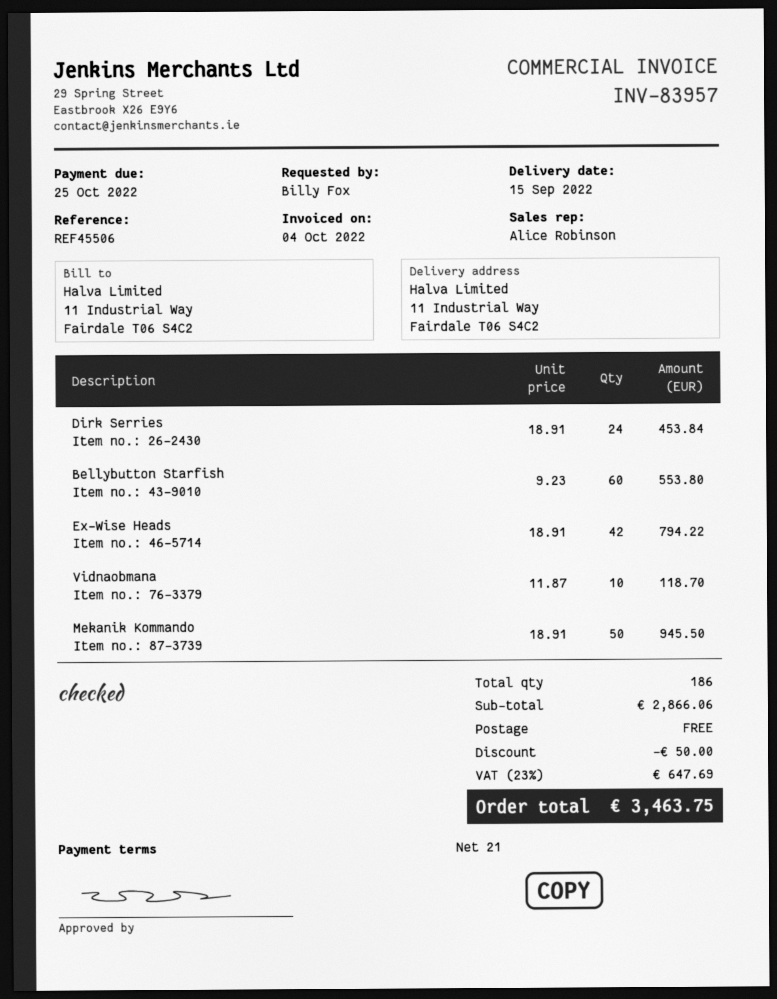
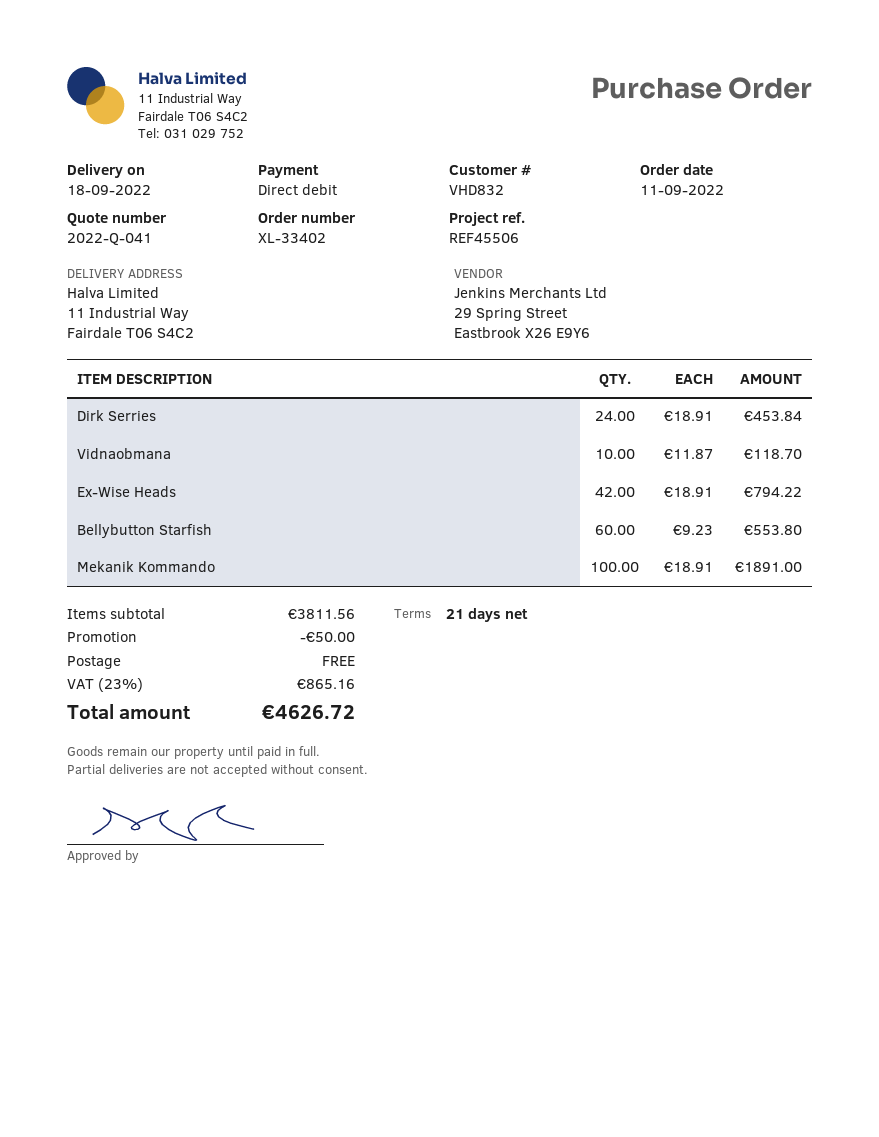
delivery date: 2022-09-15 -> 2022-09-18
Mekanik Kommando: 50 x 18.91 = 945.50 -> 100 x 18.91 = 1891.00
subtotal: 2866.06 -> 3811.56
tax: 23% = 647.69 -> 23% = 865.16
total: 3463.75 -> 4626.72

